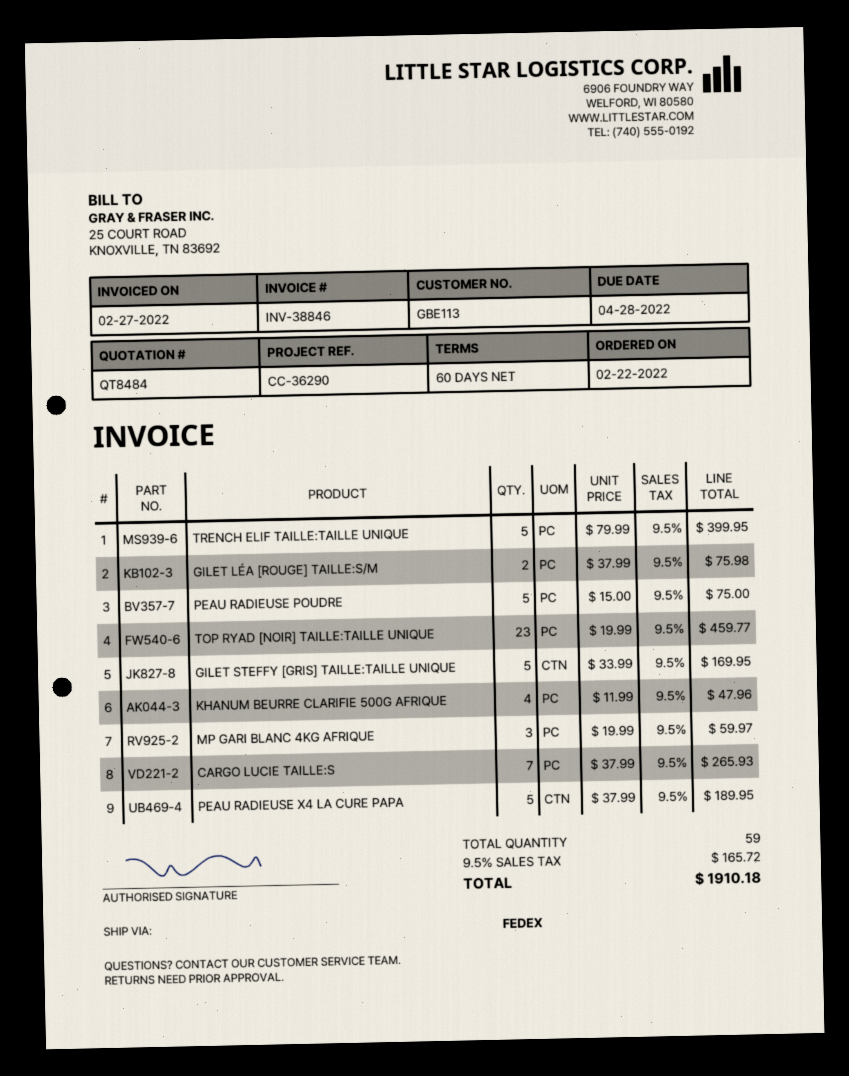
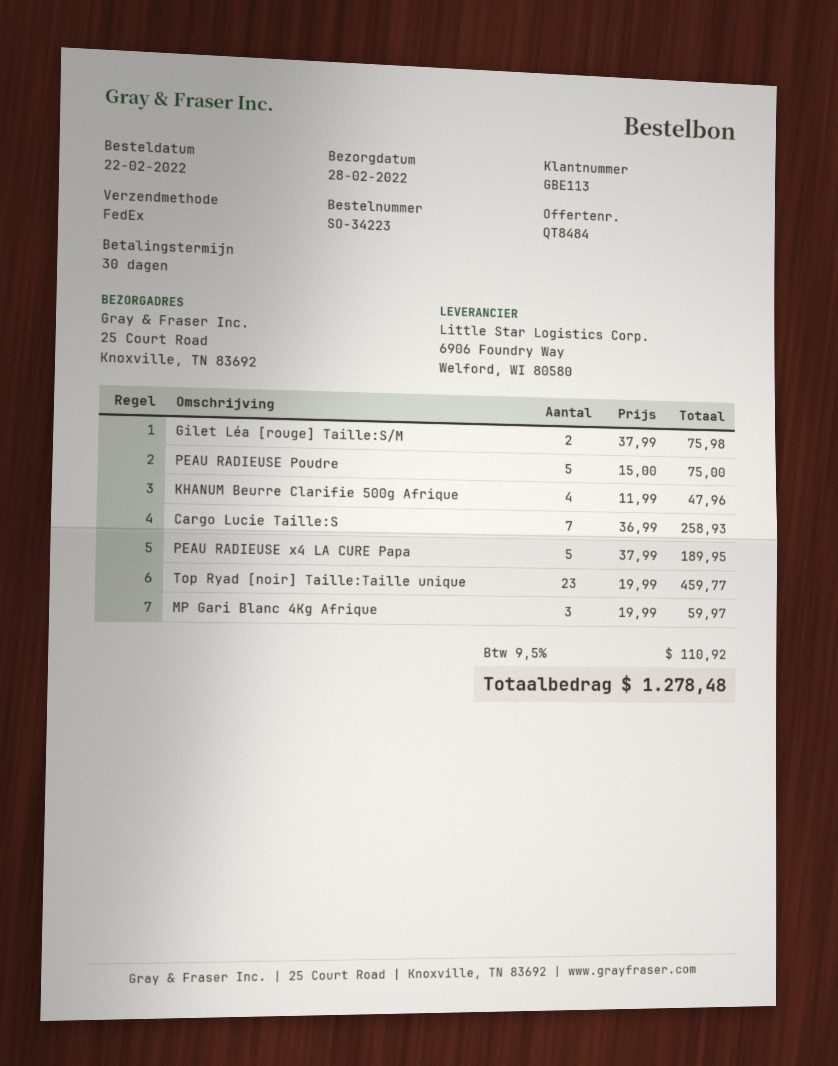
payment terms: 60 days -> 30 days
TRENCH ELIF TAILLE:TAILLE UNIQUE: 5 x 79.99 = 399.95 -> none
GILET STEFFY [GRIS] TAILLE:TAILLE UNIQUE: 5 x 33.99 = 169.95 -> none
CARGO LUCIE TAILLE:S: 7 x 37.99 = 265.93 -> 7 x 36.99 = 258.93
tax: 9.5% = 165.72 -> 9.5% = 110.92
total: 1910.18 -> 1278.48

